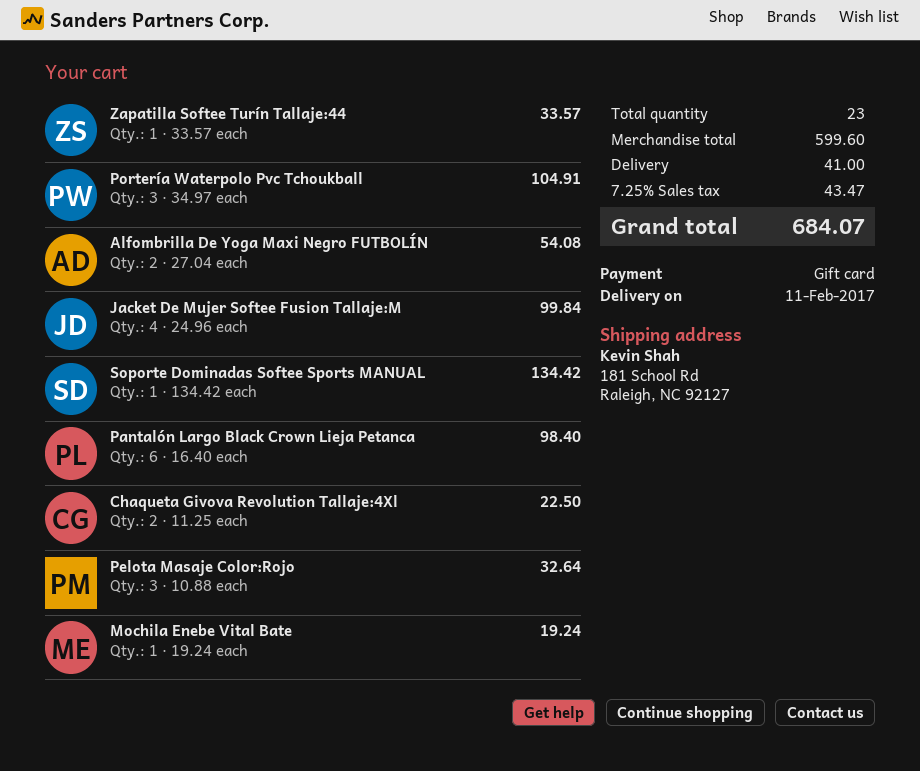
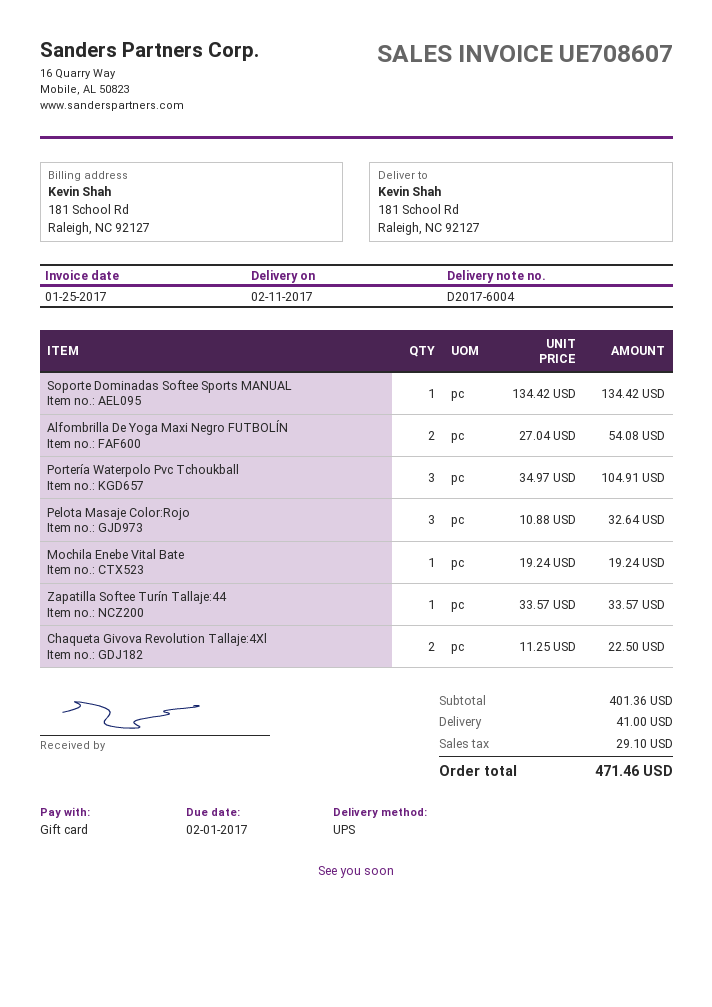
Jacket De Mujer Softee Fusion Tallaje:M: 4 x 24.96 = 99.84 -> none
Pantalón Largo Black Crown Lieja Petanca: 6 x 16.40 = 98.40 -> none
subtotal: 599.60 -> 401.36
tax: 43.47 -> 29.10
total: 684.07 -> 471.46

